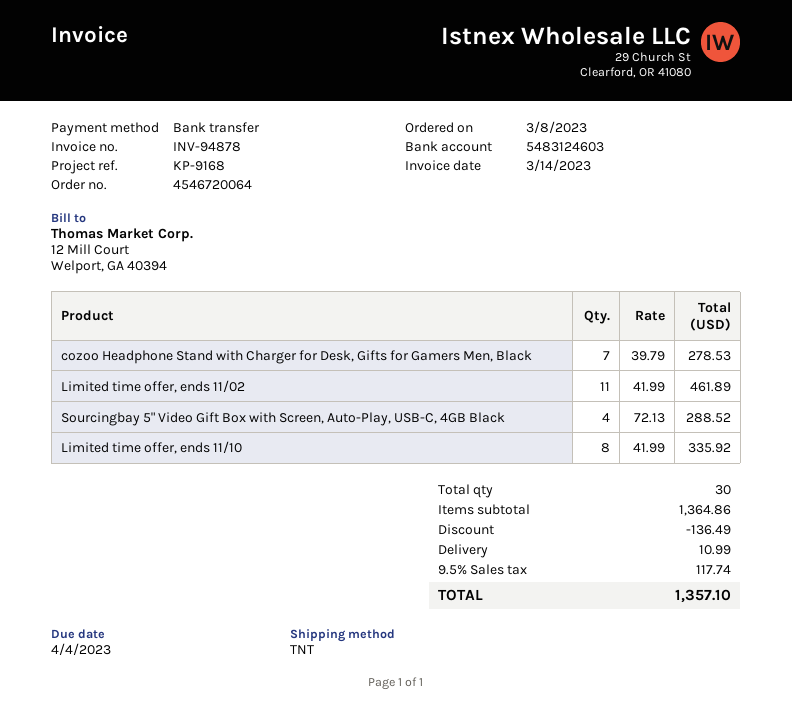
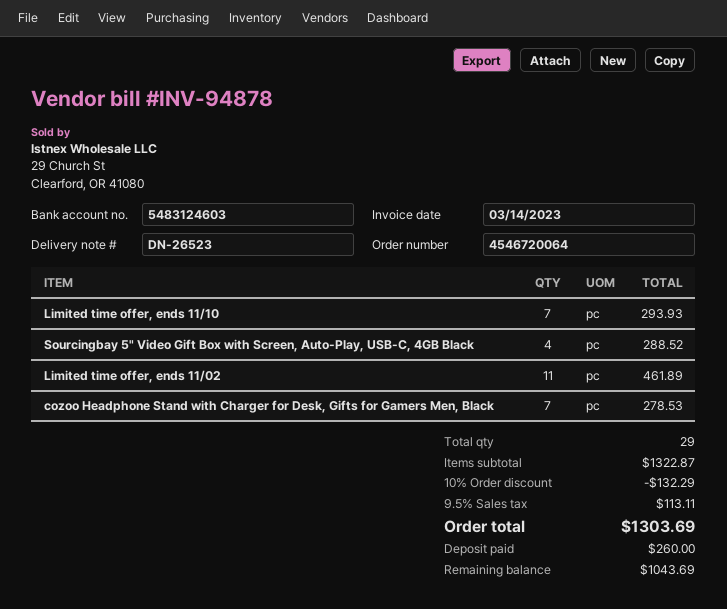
Limited time offer, ends 11/10: 8 for 335.92 -> 7 for 293.93
total quantity: 30 -> 29
subtotal: 1364.86 -> 1322.87
discount: 136.49 -> 132.29
shipping: 10.99 -> none
tax: 9.5% = 117.74 -> 9.5% = 113.11
total: 1357.10 -> 1303.69

